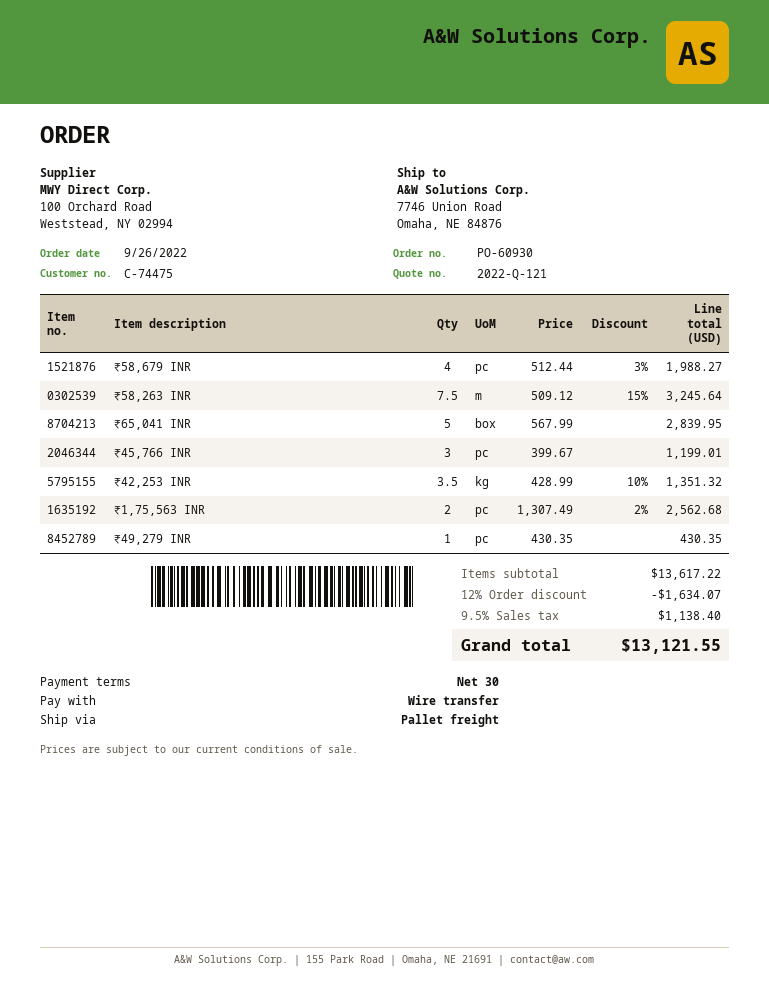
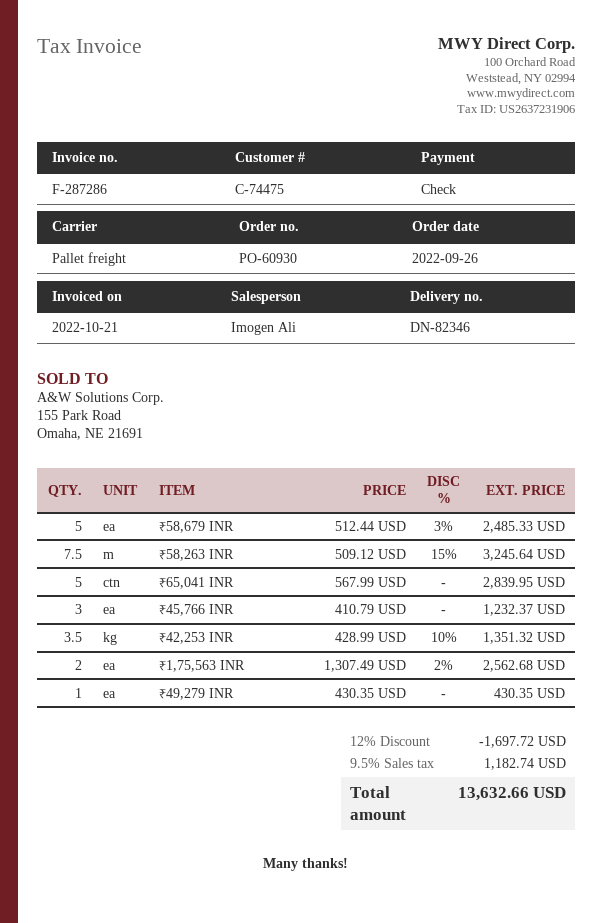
payment method: bank transfer -> cheque
₹58,679 INR: 4 x 512.44 - 3% = 1988.27 -> 5 x 512.44 - 3% = 2485.33
₹45,766 INR: 3 x 399.67 = 1199.01 -> 3 x 410.79 = 1232.37
discount: 12% = 1634.07 -> 12% = 1697.72
tax: 9.5% = 1138.40 -> 9.5% = 1182.74
total: 13121.55 -> 13632.66

